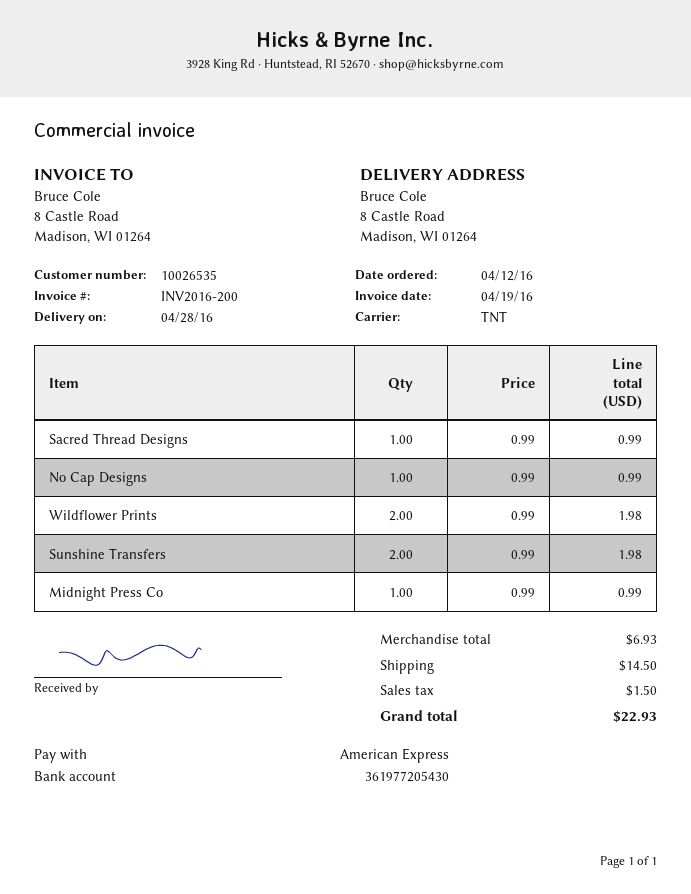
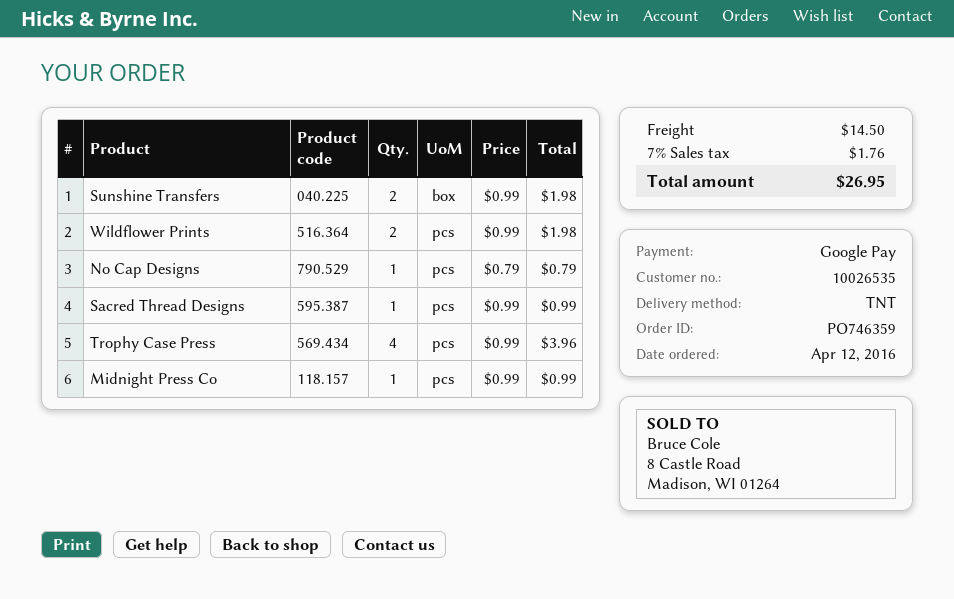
payment method: American Express -> Google Pay
No Cap Designs: 1 x 0.99 = 0.99 -> 1 x 0.79 = 0.79
Trophy Case Press: none -> 4 x 0.99 = 3.96
tax: 1.50 -> 1.76
total: 22.93 -> 26.95

